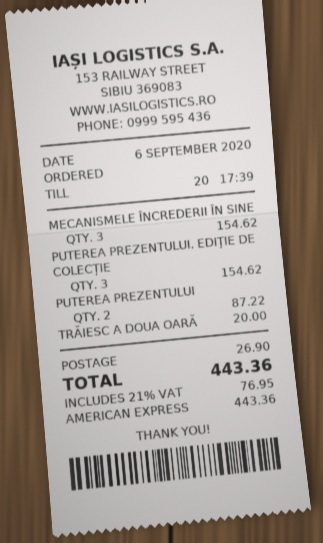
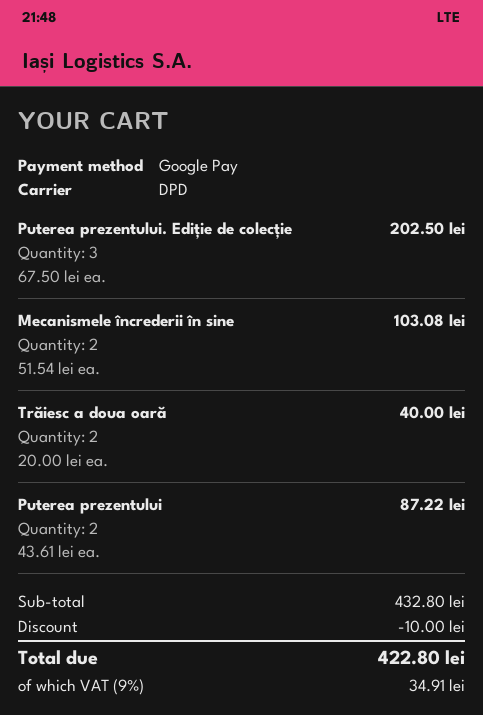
payment method: American Express -> Google Pay
MECANISMELE ÎNCREDERII ÎN SINE: 3 for 154.62 -> 2 for 103.08
PUTEREA PREZENTULUI. EDIȚIE DE COLECȚIE: 3 for 154.62 -> 3 for 202.50
TRĂIESC A DOUA OARĂ: 1 for 20.00 -> 2 for 40.00
discount: none -> 10.00
shipping: 26.90 -> none
tax: 21% = 76.95 -> 9% = 34.91
total: 443.36 -> 422.80

